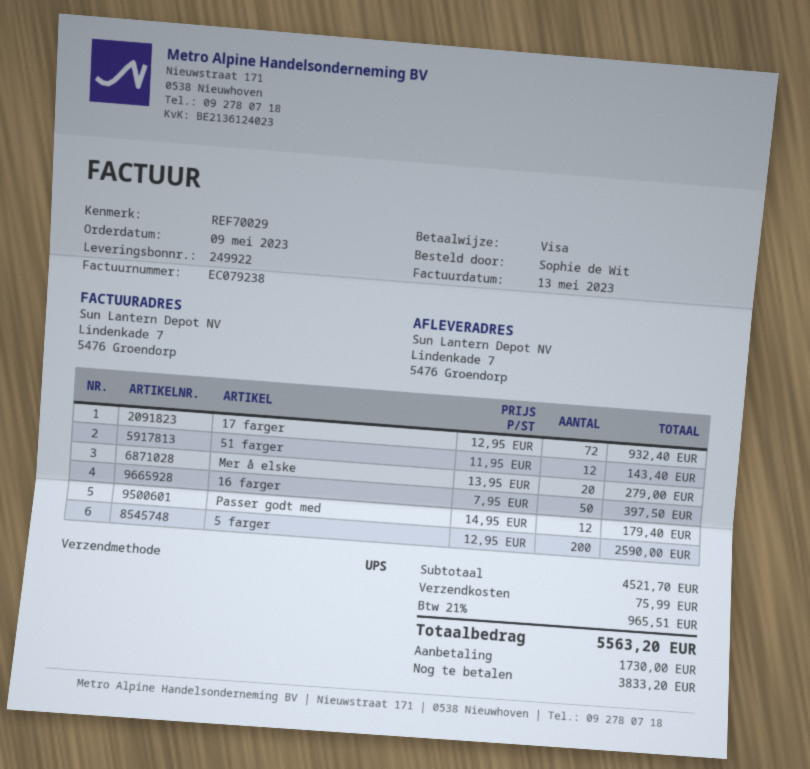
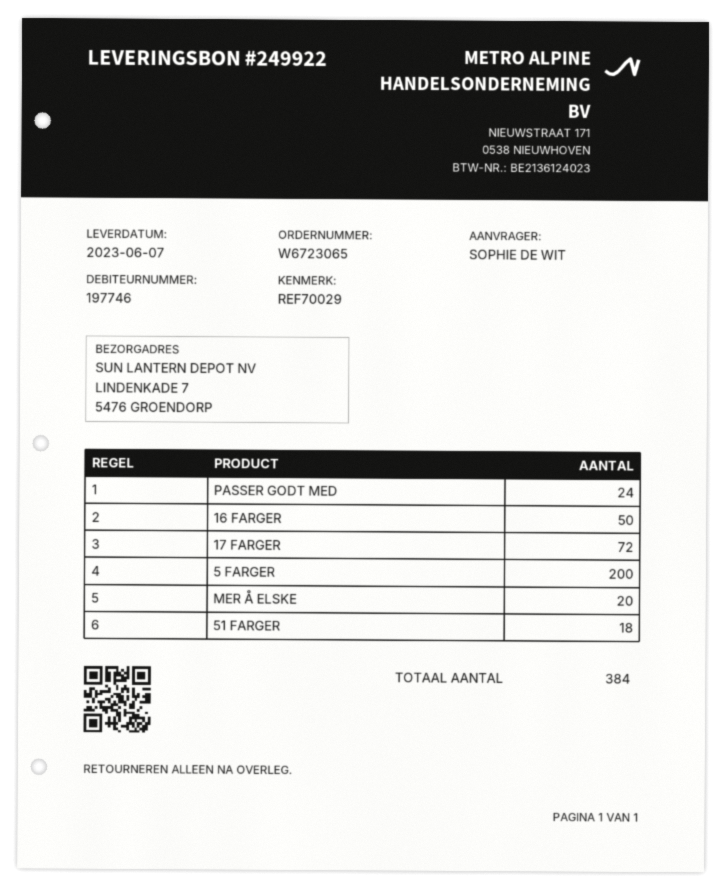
51 farger: 12 -> 18
Passer godt med: 12 -> 24

